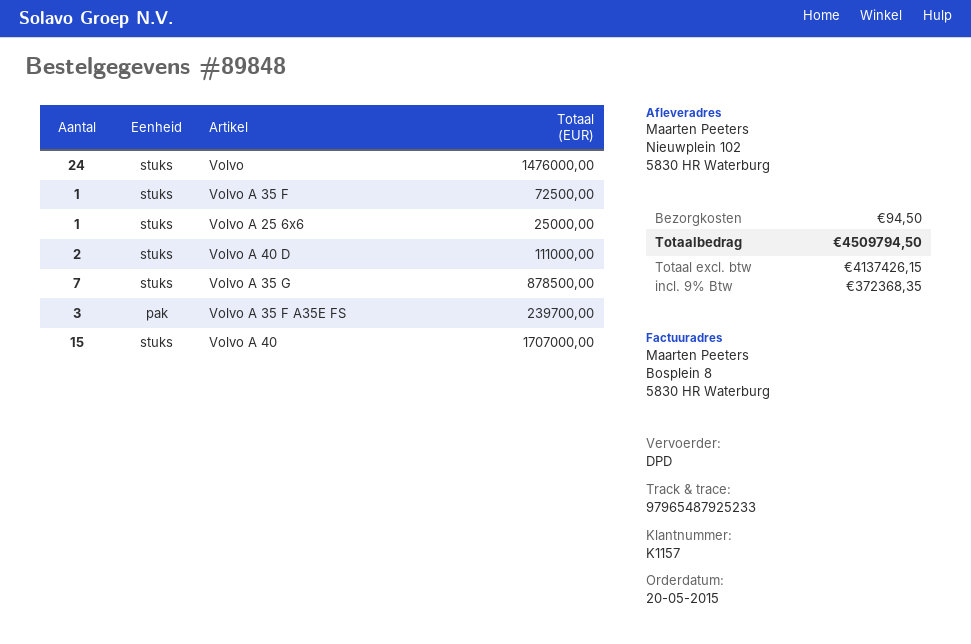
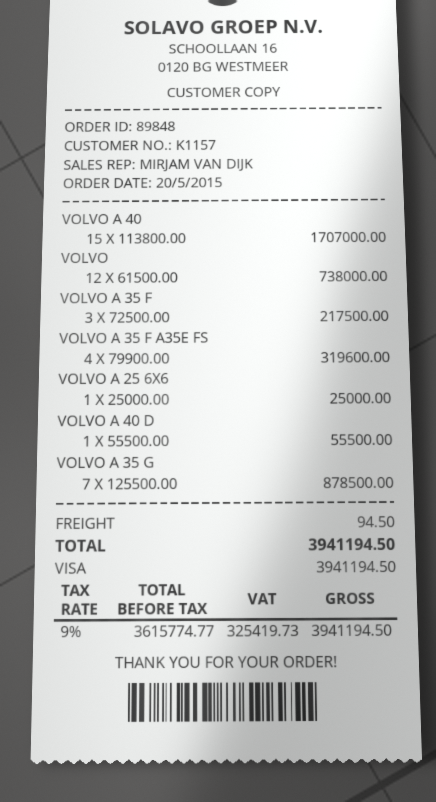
Volvo: 24 for 1476000.00 -> 12 for 738000.00
Volvo A 35 F: 1 for 72500.00 -> 3 for 217500.00
Volvo A 40 D: 2 for 111000.00 -> 1 for 55500.00
Volvo A 35 F A35E FS: 3 for 239700.00 -> 4 for 319600.00
net: 4137426.15 -> 3615774.77
tax: 9% = 372368.35 -> 9% = 325419.73
total: 4509794.50 -> 3941194.50

